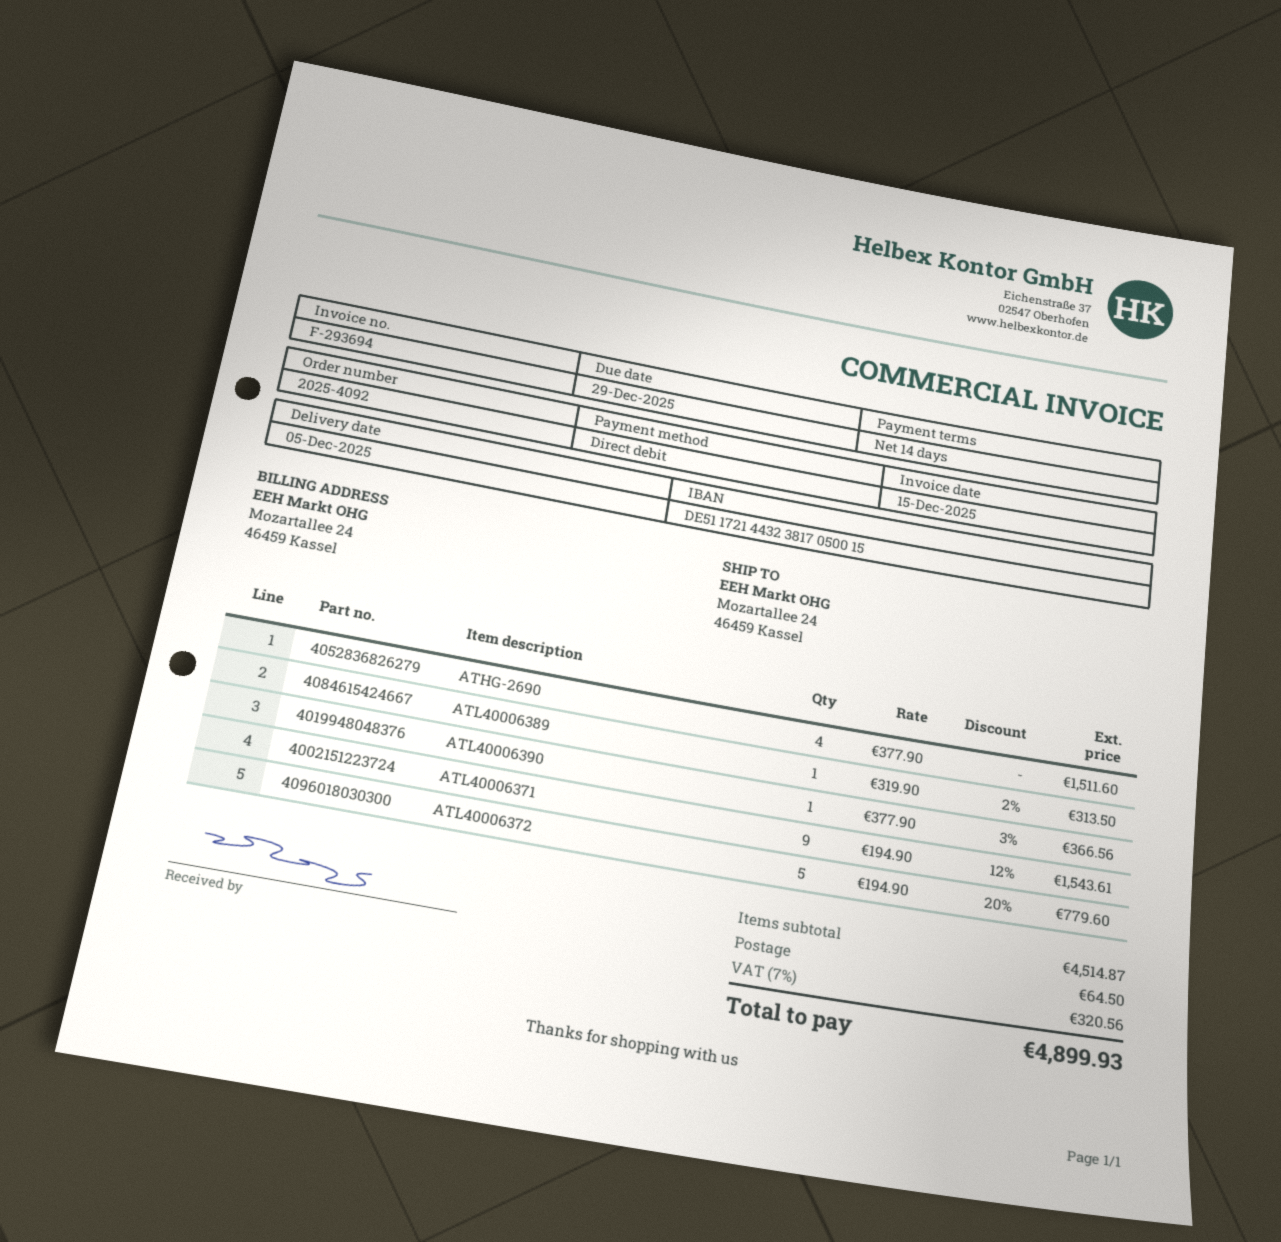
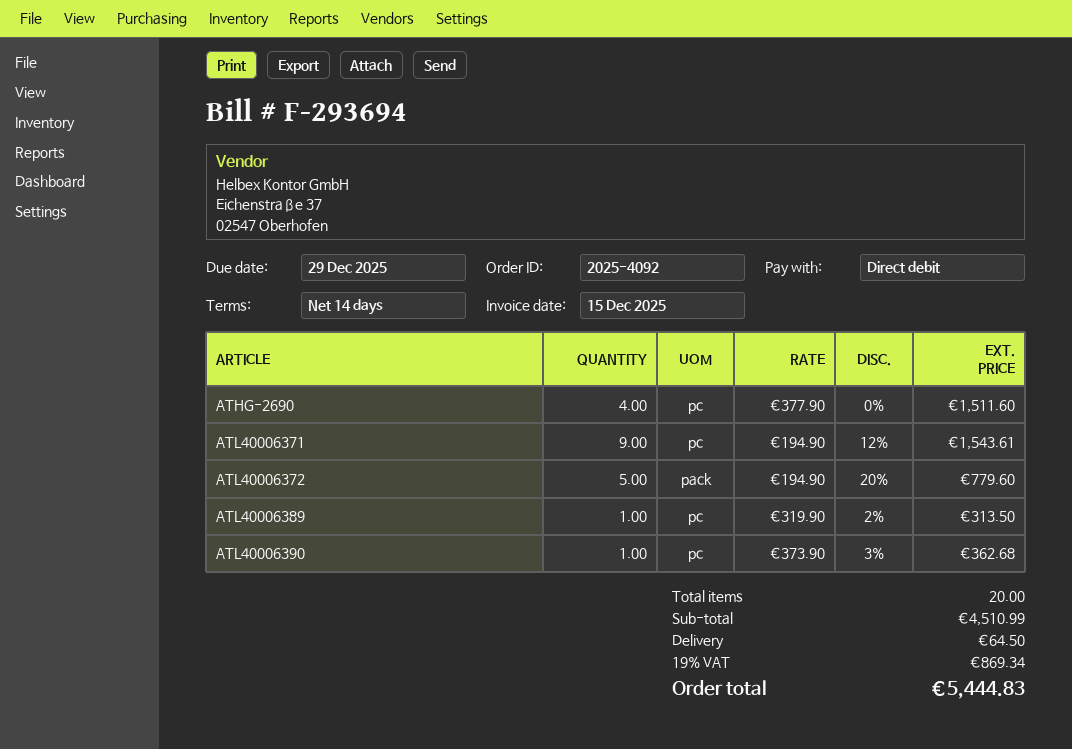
ATL40006390: 1 x 377.90 - 3% = 366.56 -> 1 x 373.90 - 3% = 362.68
subtotal: 4514.87 -> 4510.99
tax: 7% = 320.56 -> 19% = 869.34
total: 4899.93 -> 5444.83

